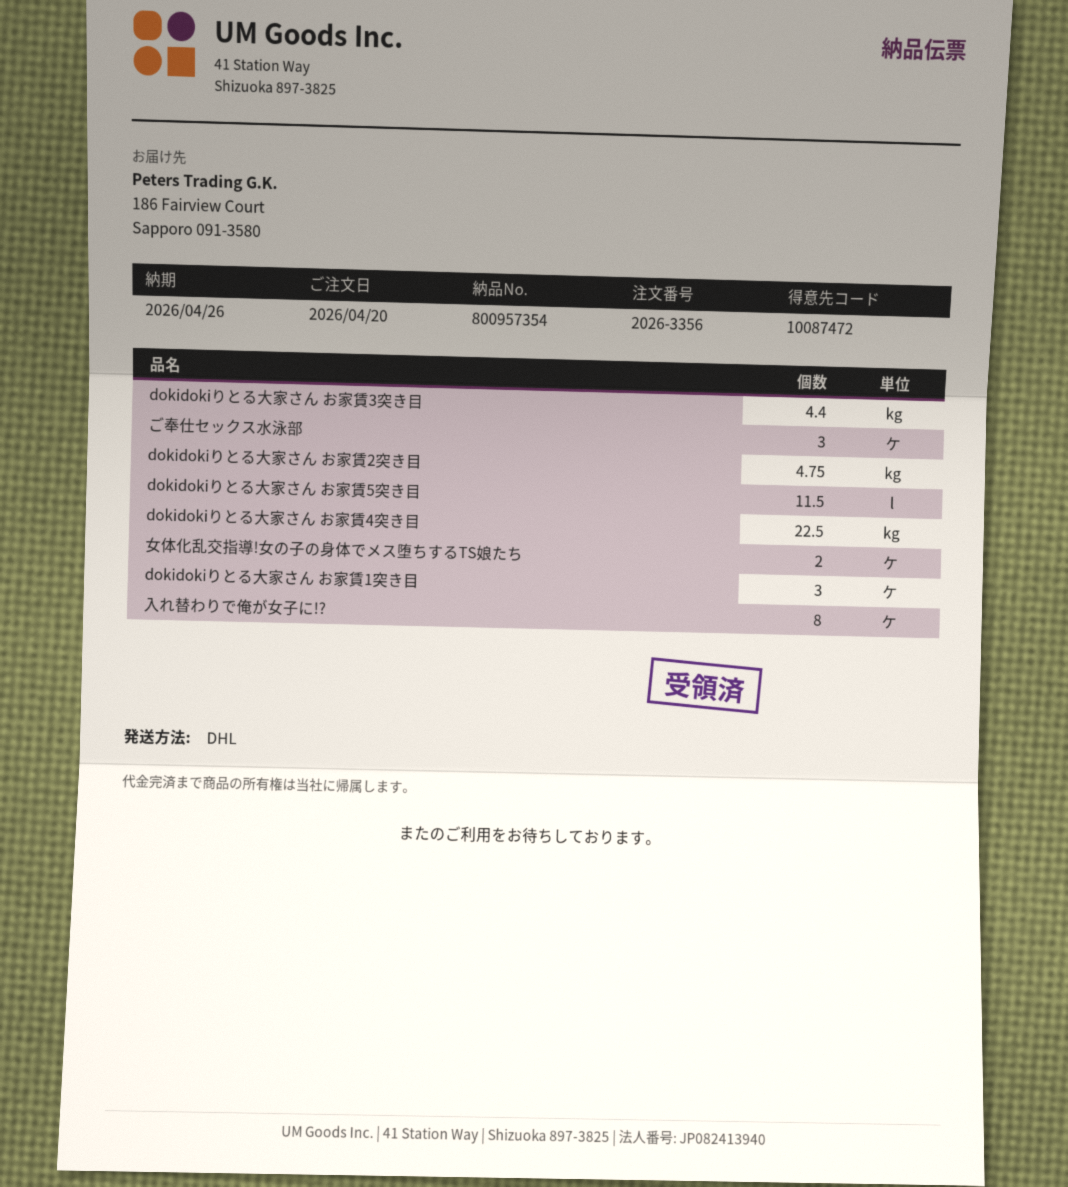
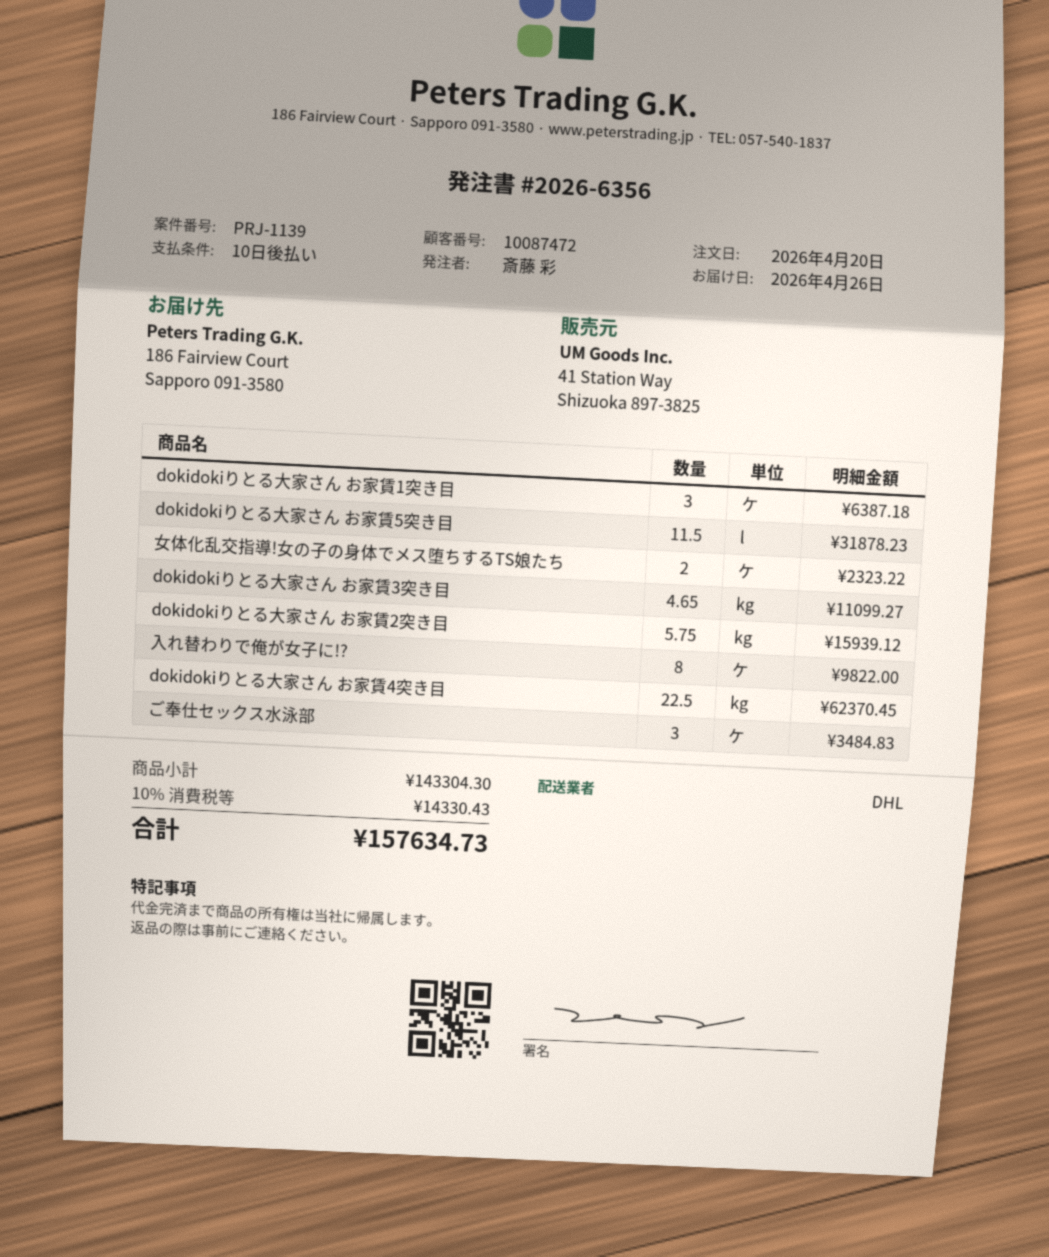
order number: 2026-3356 -> 2026-6356
dokidokiりとる大家さん お家賃3突き目: 4.4 -> 4.65
dokidokiりとる大家さん お家賃2突き目: 4.75 -> 5.75

